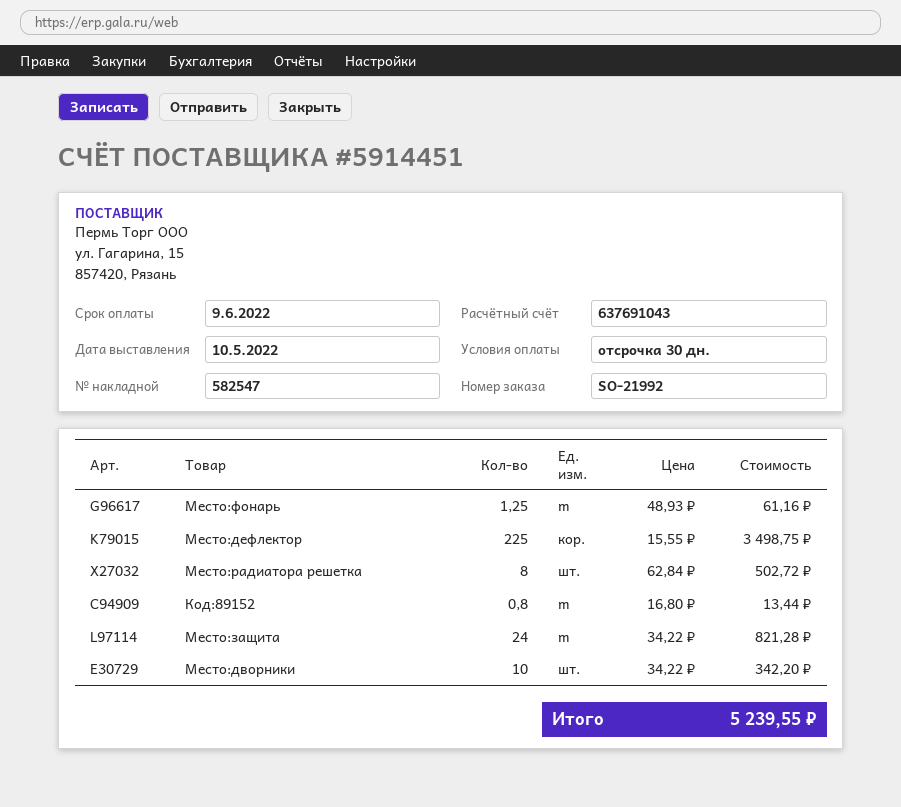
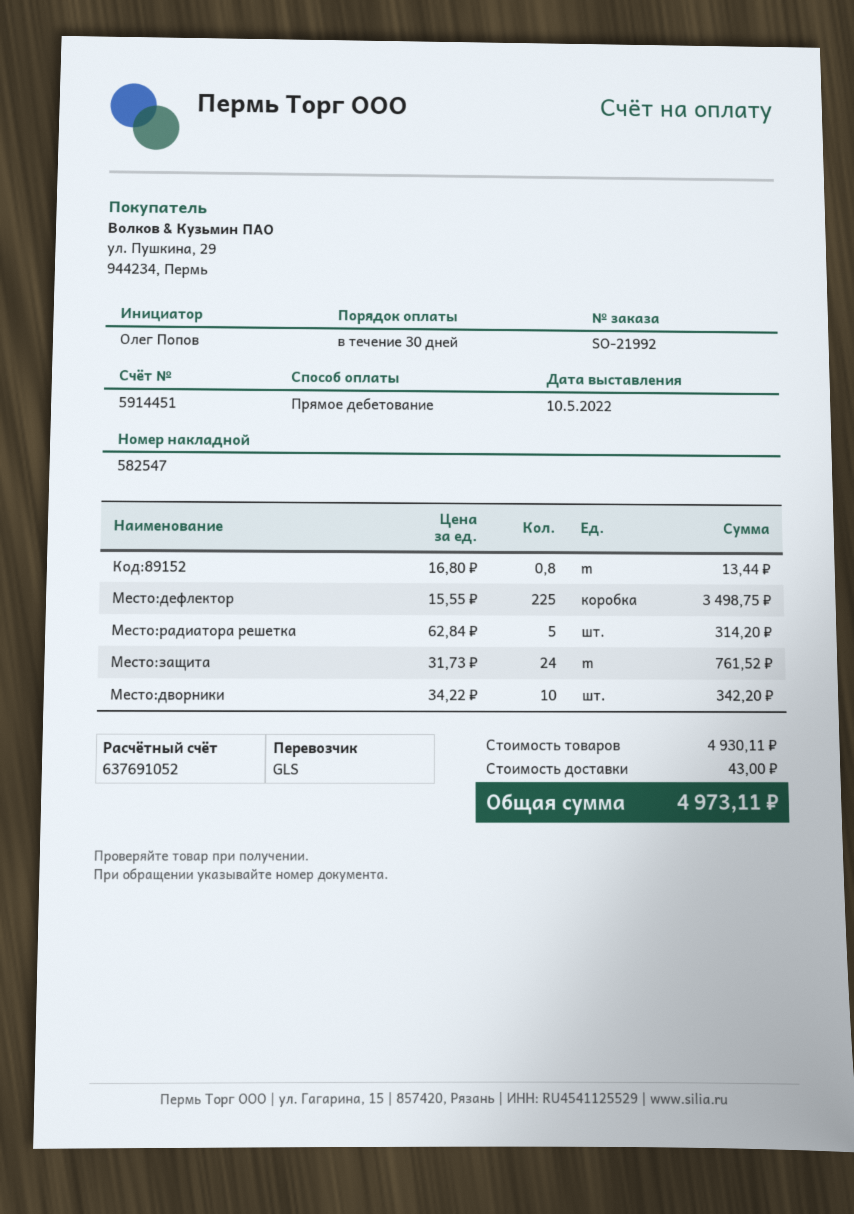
bank account: 637691043 -> 637691052
Место:фонарь: 1.25 x 48.93 = 61.16 -> none
Место:радиатора решетка: 8 x 62.84 = 502.72 -> 5 x 62.84 = 314.20
Место:защита: 24 x 34.22 = 821.28 -> 24 x 31.73 = 761.52
shipping: none -> 43.00
total: 5239.55 -> 4973.11

